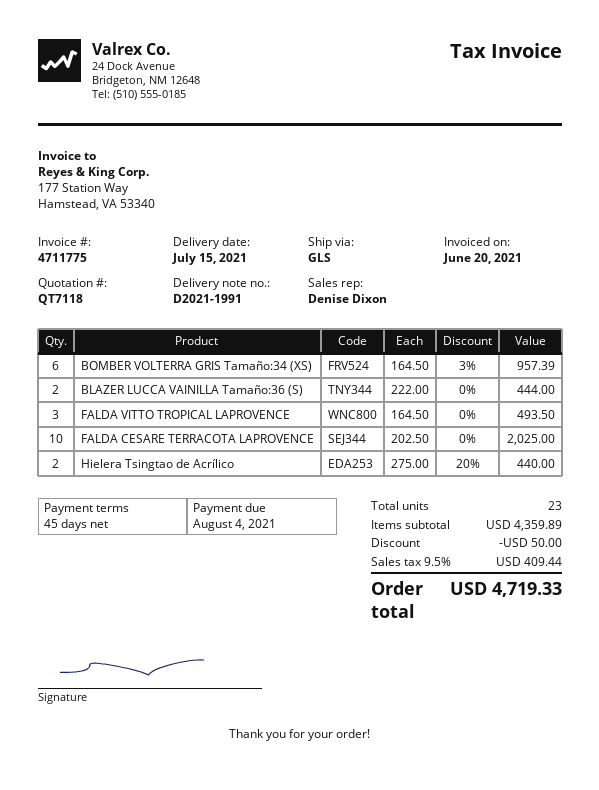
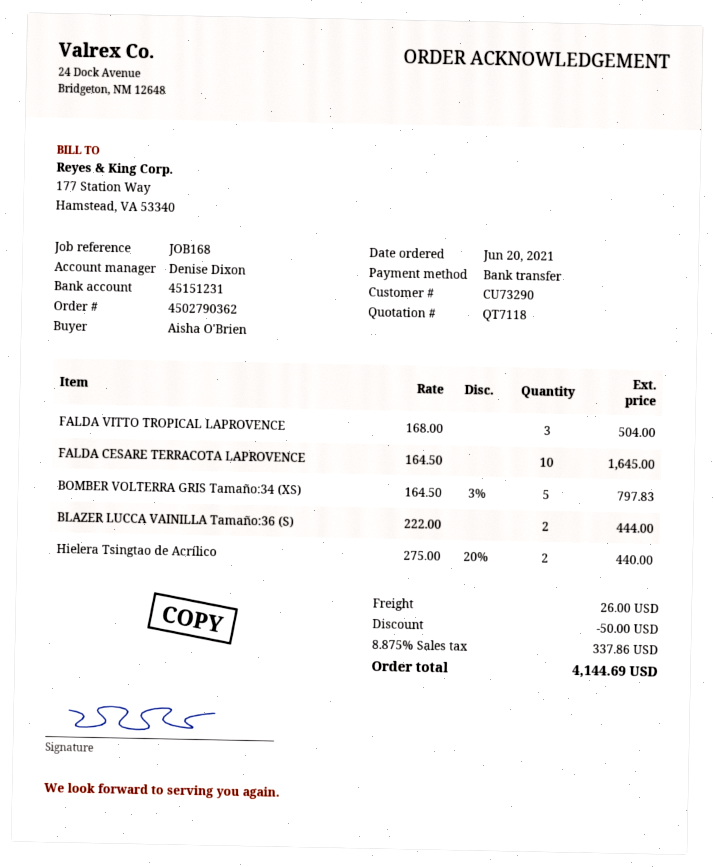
BOMBER VOLTERRA GRIS Tamaño:34 (XS): 6 x 164.50 - 3% = 957.39 -> 5 x 164.50 - 3% = 797.83
FALDA VITTO TROPICAL LAPROVENCE: 3 x 164.50 = 493.50 -> 3 x 168.00 = 504.00
FALDA CESARE TERRACOTA LAPROVENCE: 10 x 202.50 = 2025.00 -> 10 x 164.50 = 1645.00
shipping: none -> 26.00
tax: 9.5% = 409.44 -> 8.875% = 337.86
total: 4719.33 -> 4144.69

